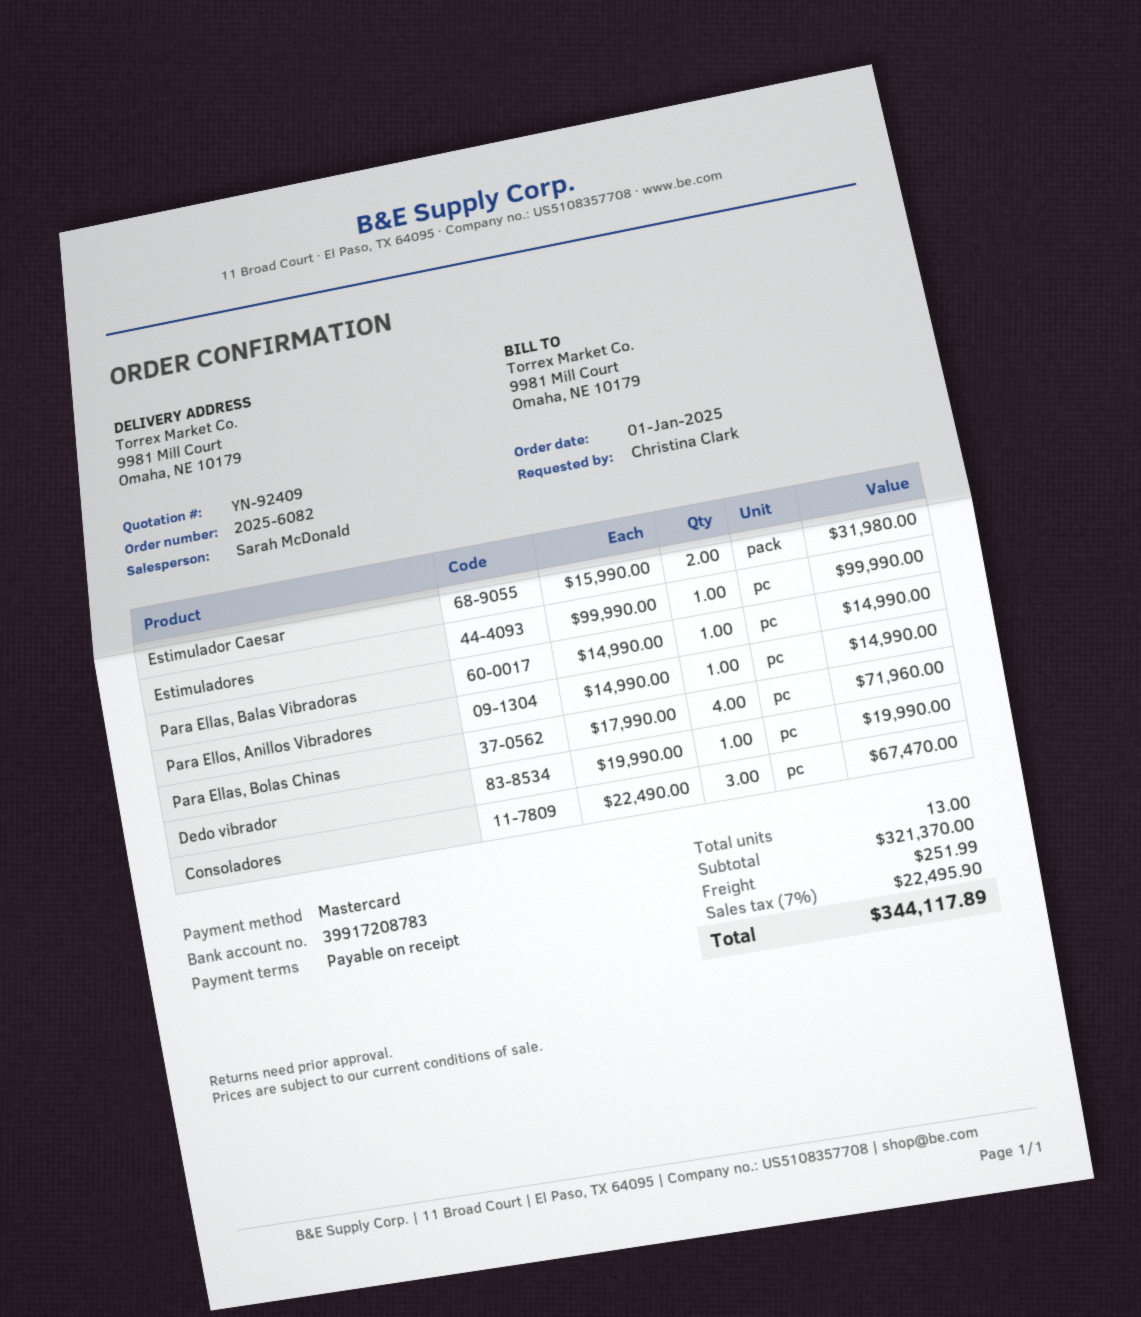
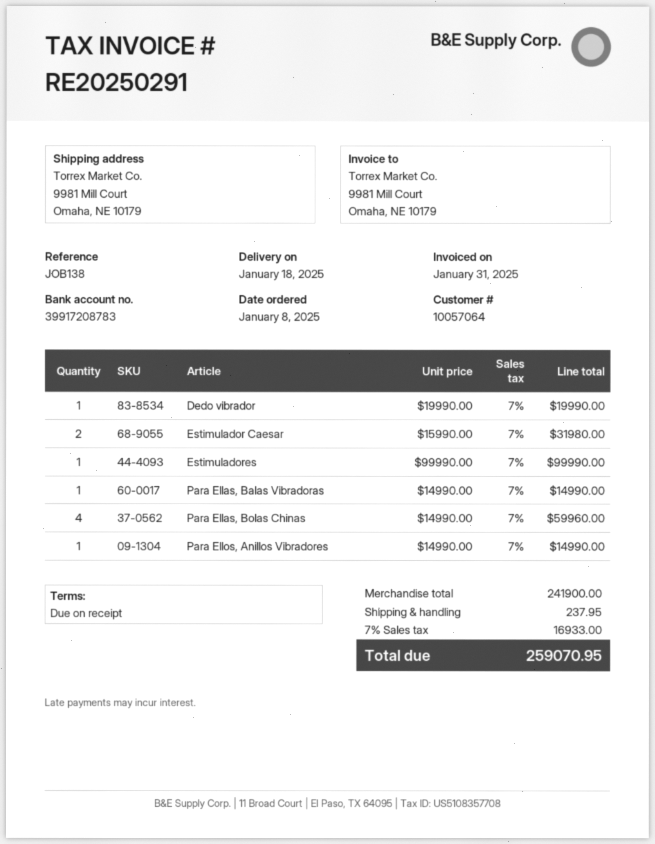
order date: 2025-01-01 -> 2025-01-08
Para Ellas, Bolas Chinas: 4 x 17990.00 = 71960.00 -> 4 x 14990.00 = 59960.00
Consoladores: 3 x 22490.00 = 67470.00 -> none
subtotal: 321370.00 -> 241900.00
shipping: 251.99 -> 237.95
tax: 7% = 22495.90 -> 7% = 16933.00
total: 344117.89 -> 259070.95

